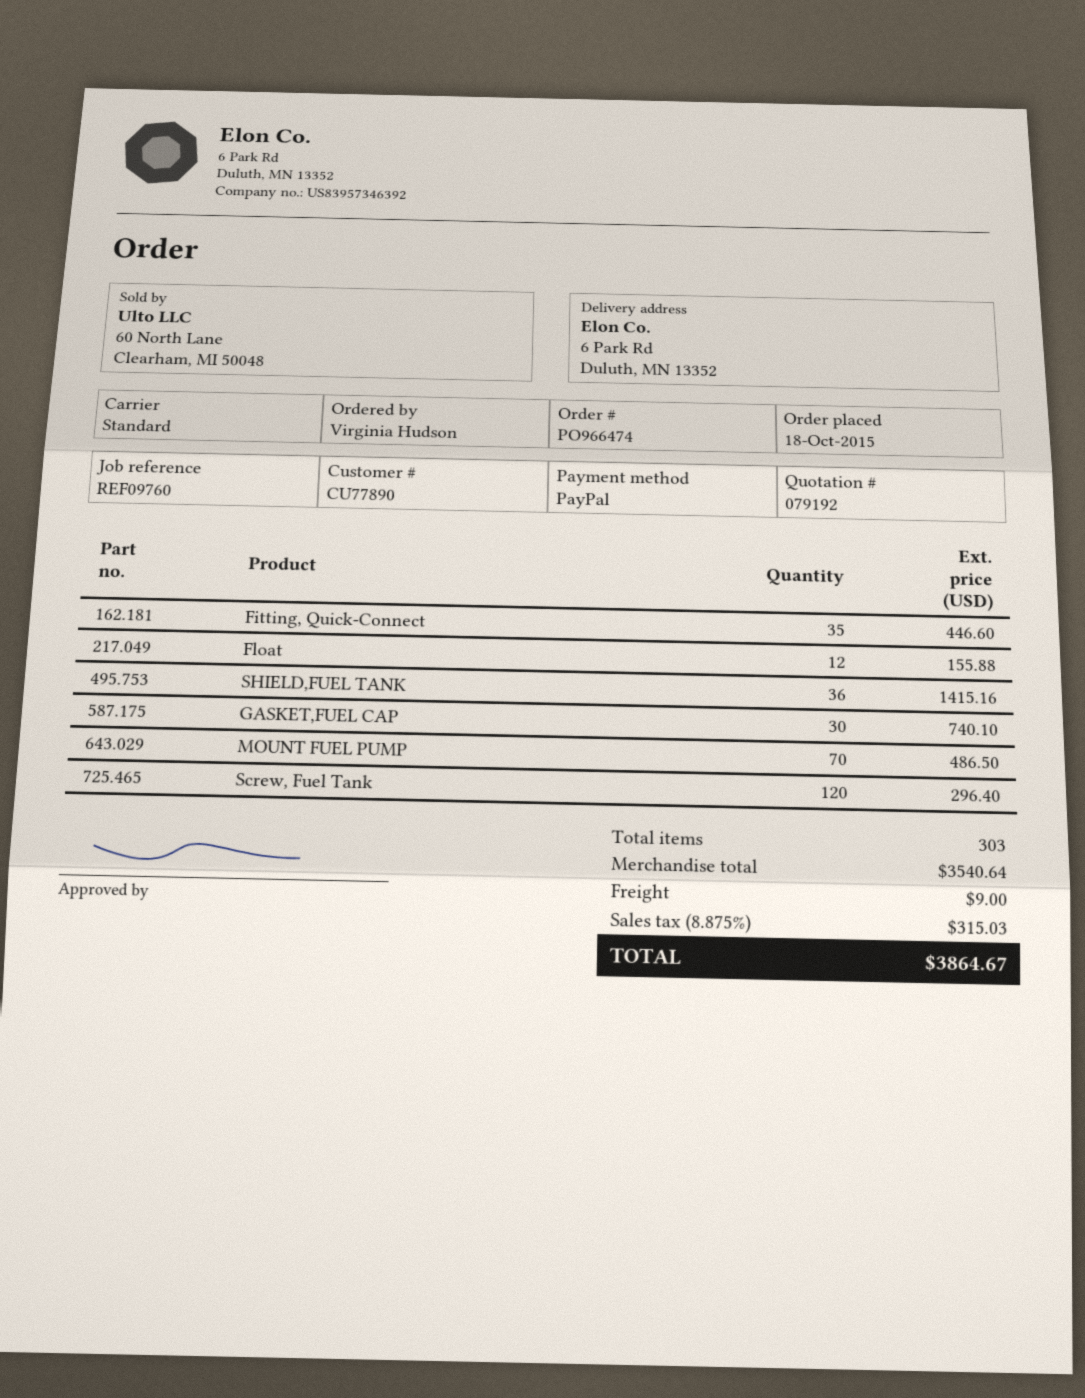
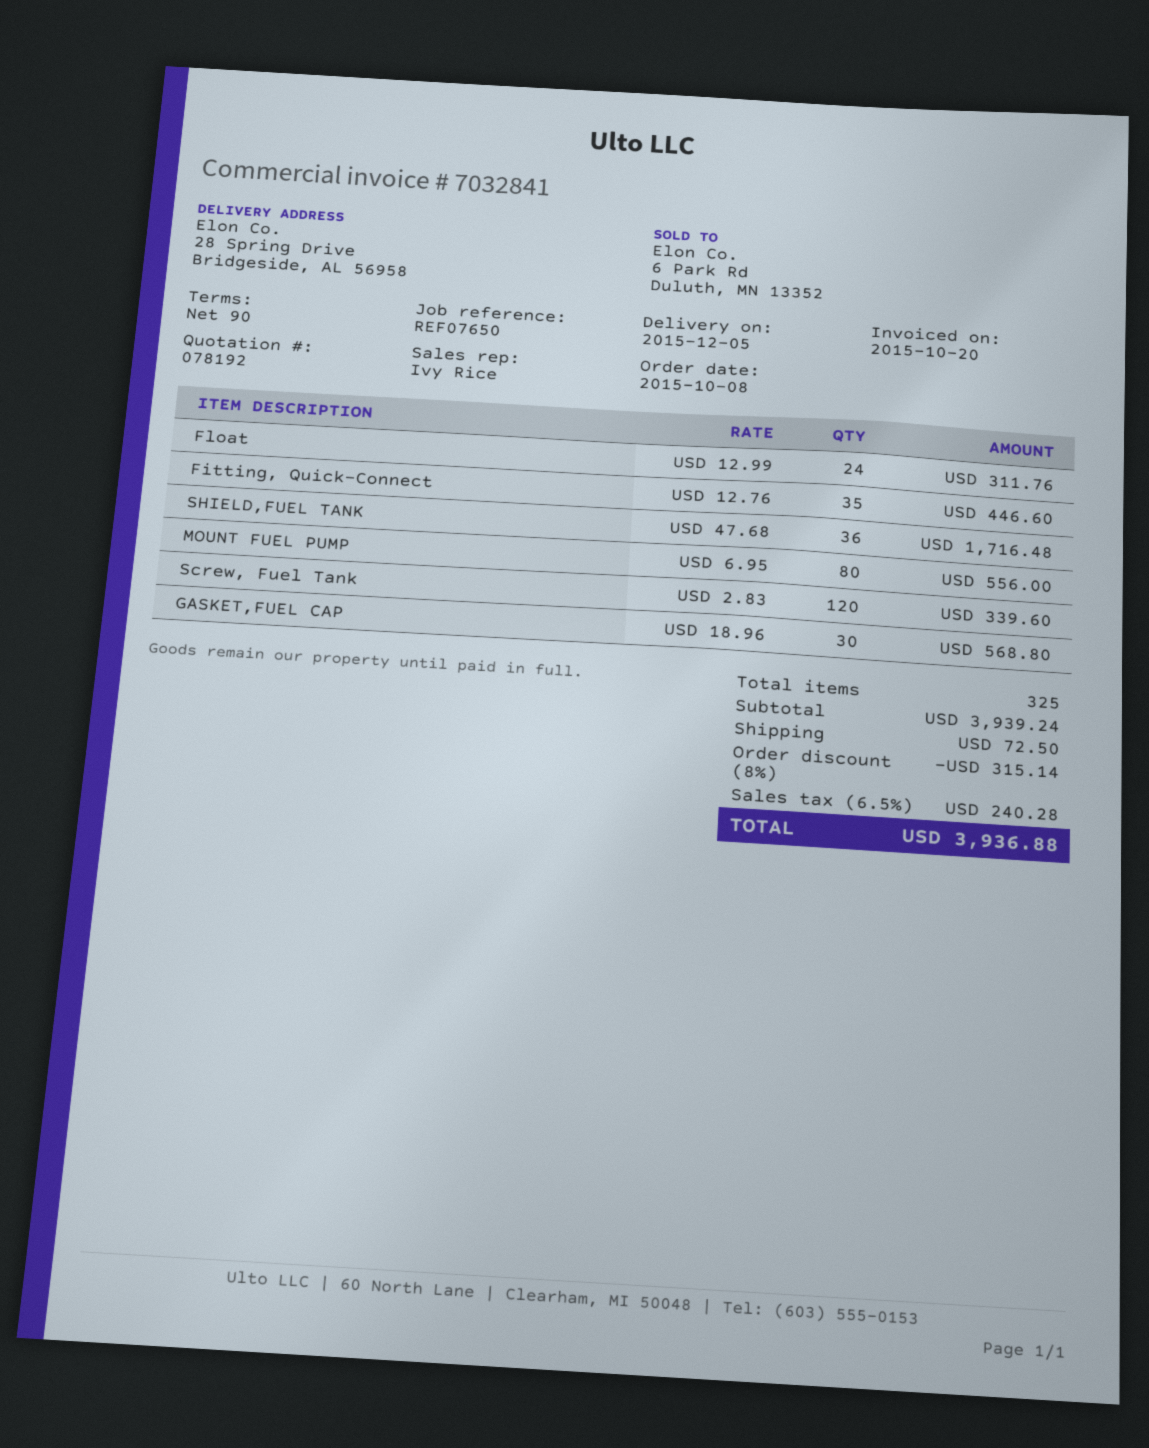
quote number: 079192 -> 078192
order date: 2015-10-18 -> 2015-10-08
reference: REF09760 -> REF07650
ship to: 6 Park Rd, Duluth, MN 13352 -> 28 Spring Drive, Bridgeside, AL 56958
Float: 12 for 155.88 -> 24 for 311.76
SHIELD,FUEL TANK: 36 for 1415.16 -> 36 for 1716.48
GASKET,FUEL CAP: 30 for 740.10 -> 30 for 568.80
MOUNT FUEL PUMP: 70 for 486.50 -> 80 for 556.00
Screw, Fuel Tank: 120 for 296.40 -> 120 for 339.60
total quantity: 303 -> 325
subtotal: 3540.64 -> 3939.24
discount: none -> 8% = 315.14
shipping: 9.00 -> 72.50
tax: 8.875% = 315.03 -> 6.5% = 240.28
total: 3864.67 -> 3936.88

